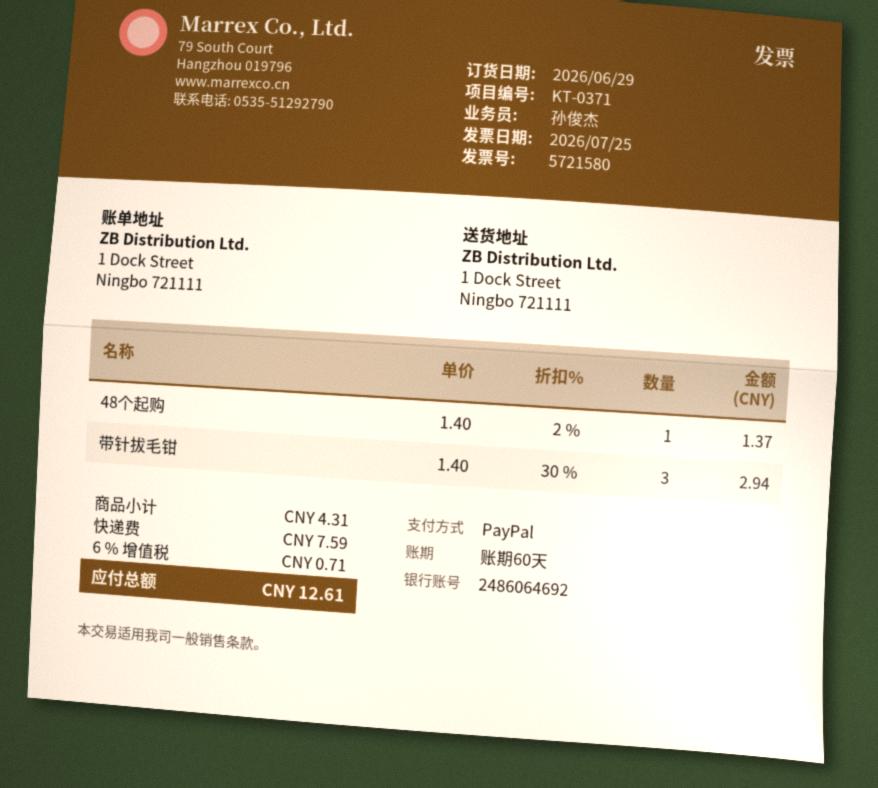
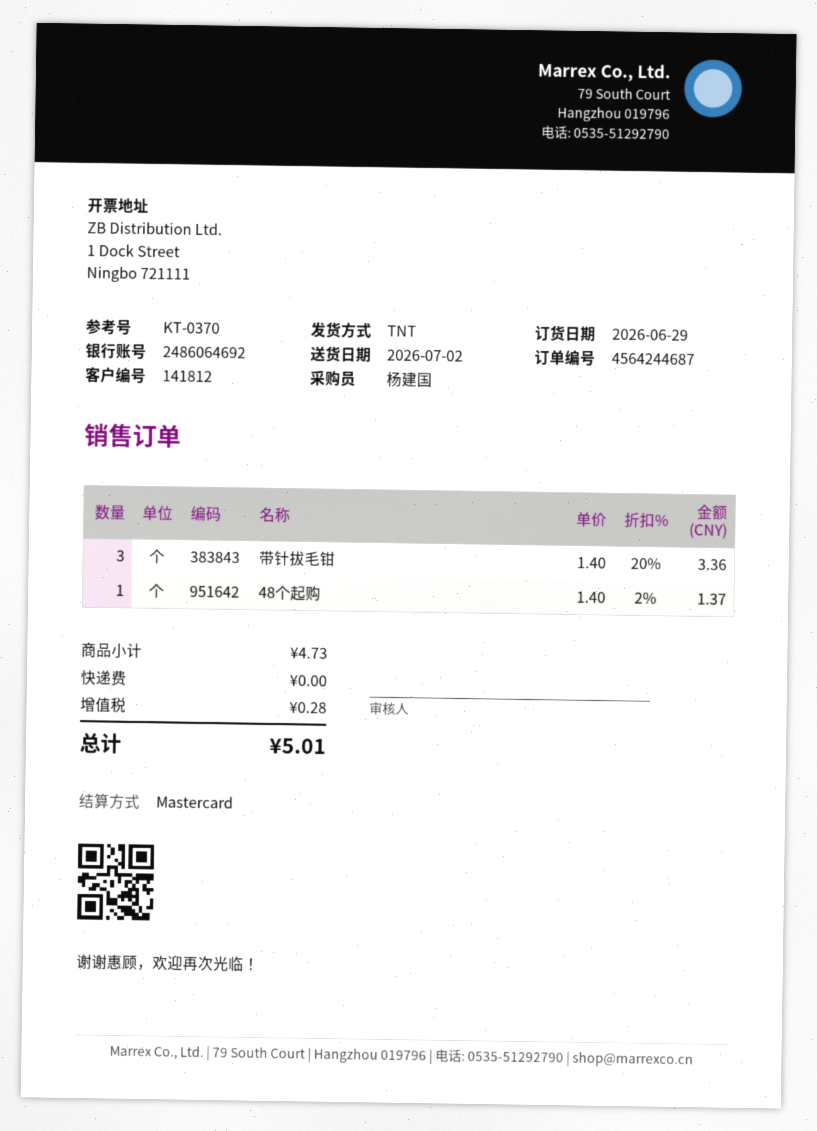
reference: KT-0371 -> KT-0370
payment method: PayPal -> Mastercard
带针拔毛钳: 3 x 1.40 - 30% = 2.94 -> 3 x 1.40 - 20% = 3.36
subtotal: 4.31 -> 4.73
shipping: 7.59 -> 0.00
tax: 0.71 -> 0.28
total: 12.61 -> 5.01

